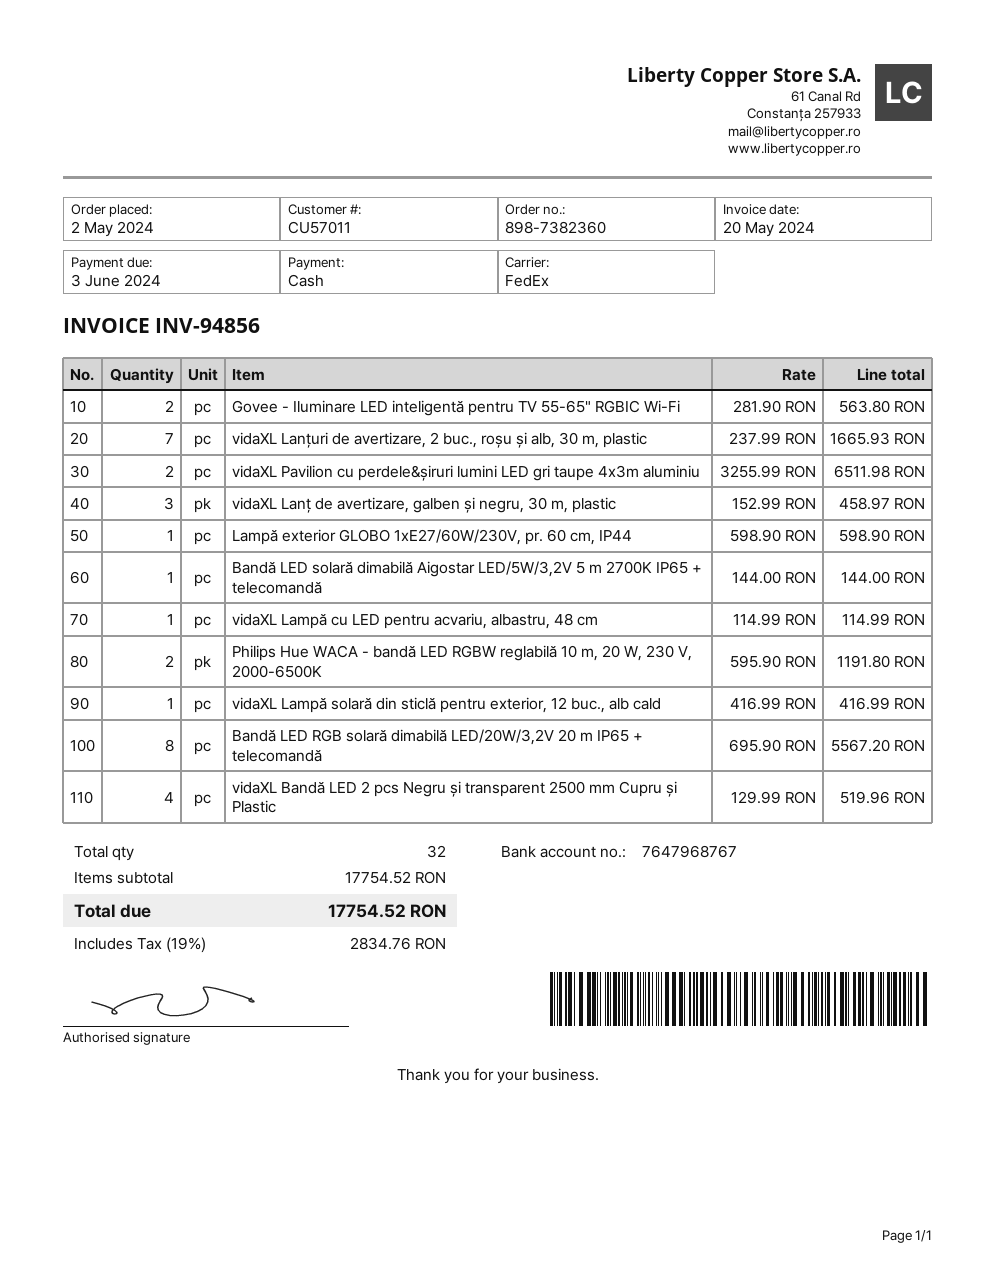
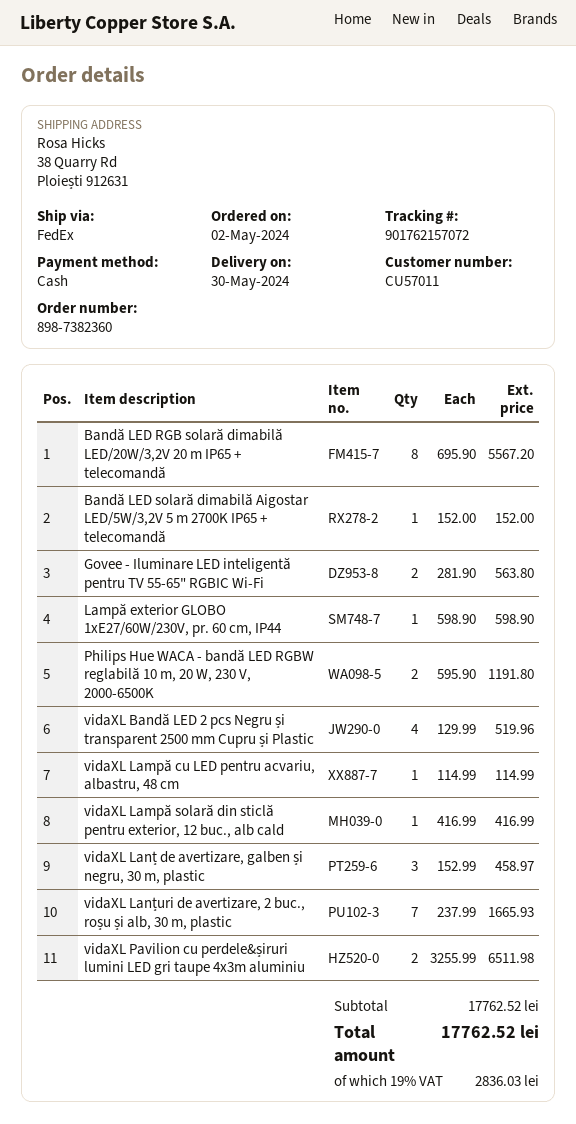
Bandă LED solară dimabilă Aigostar LED/5W/3,2V 5 m 2700K IP65 + telecomandă: 1 x 144.00 = 144.00 -> 1 x 152.00 = 152.00
subtotal: 17754.52 -> 17762.52
tax: 19% = 2834.76 -> 19% = 2836.03
total: 17754.52 -> 17762.52

